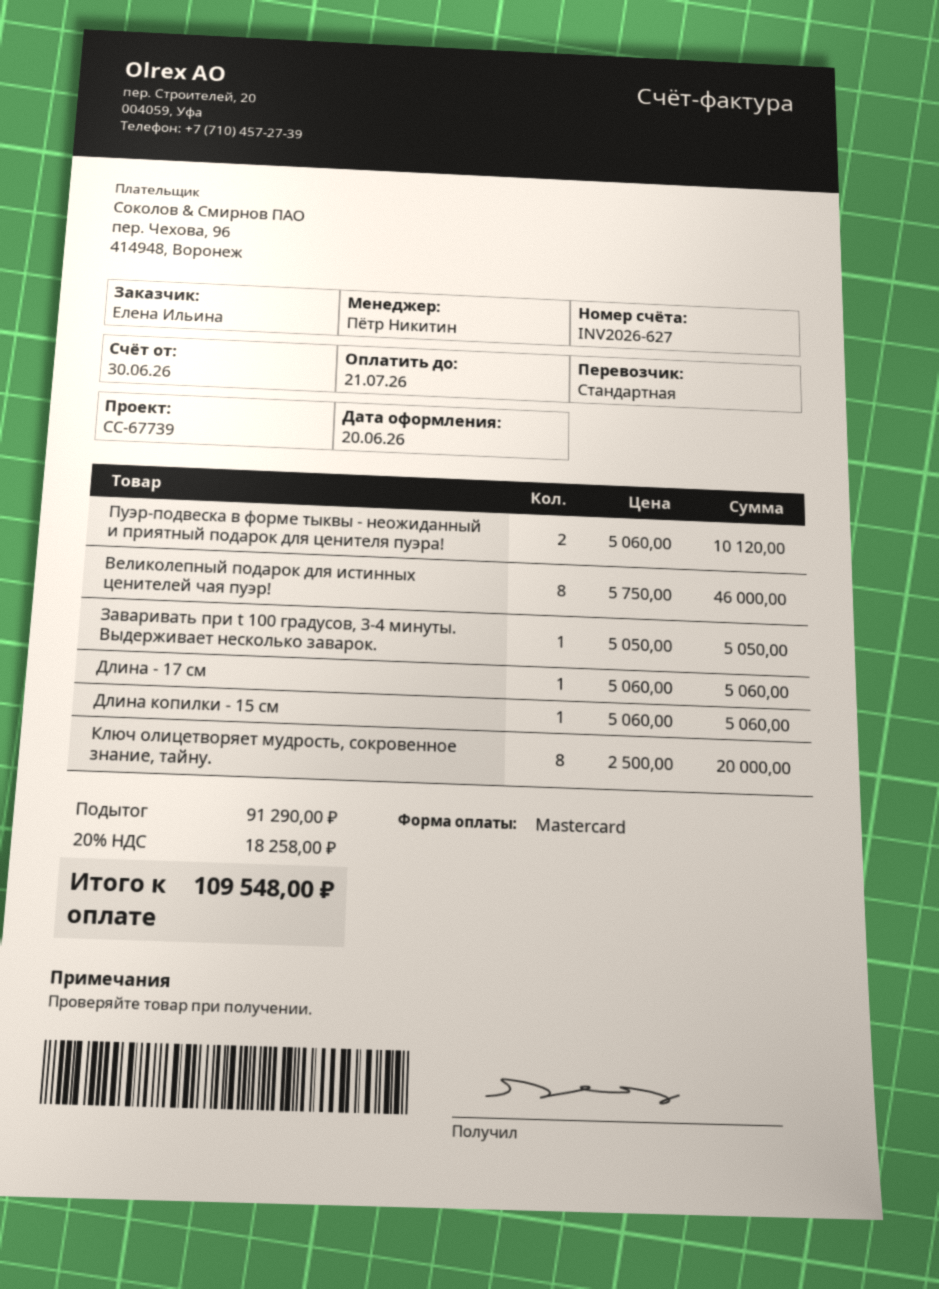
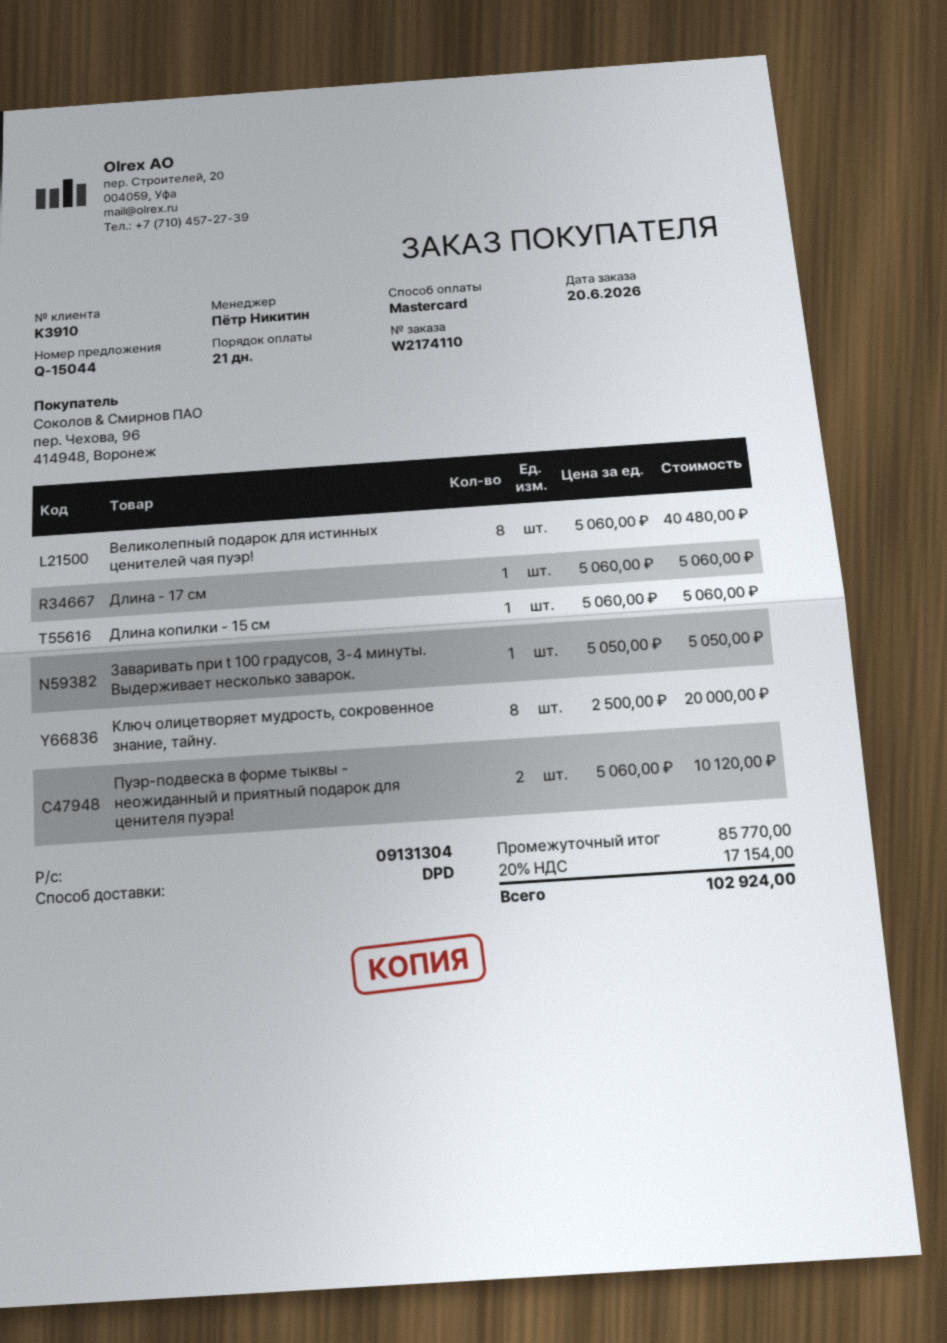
shipping method: standard -> DPD
Великолепный подарок для истинных ценителей чая пуэр!: 8 x 5750.00 = 46000.00 -> 8 x 5060.00 = 40480.00
subtotal: 91290.00 -> 85770.00
tax: 20% = 18258.00 -> 20% = 17154.00
total: 109548.00 -> 102924.00

